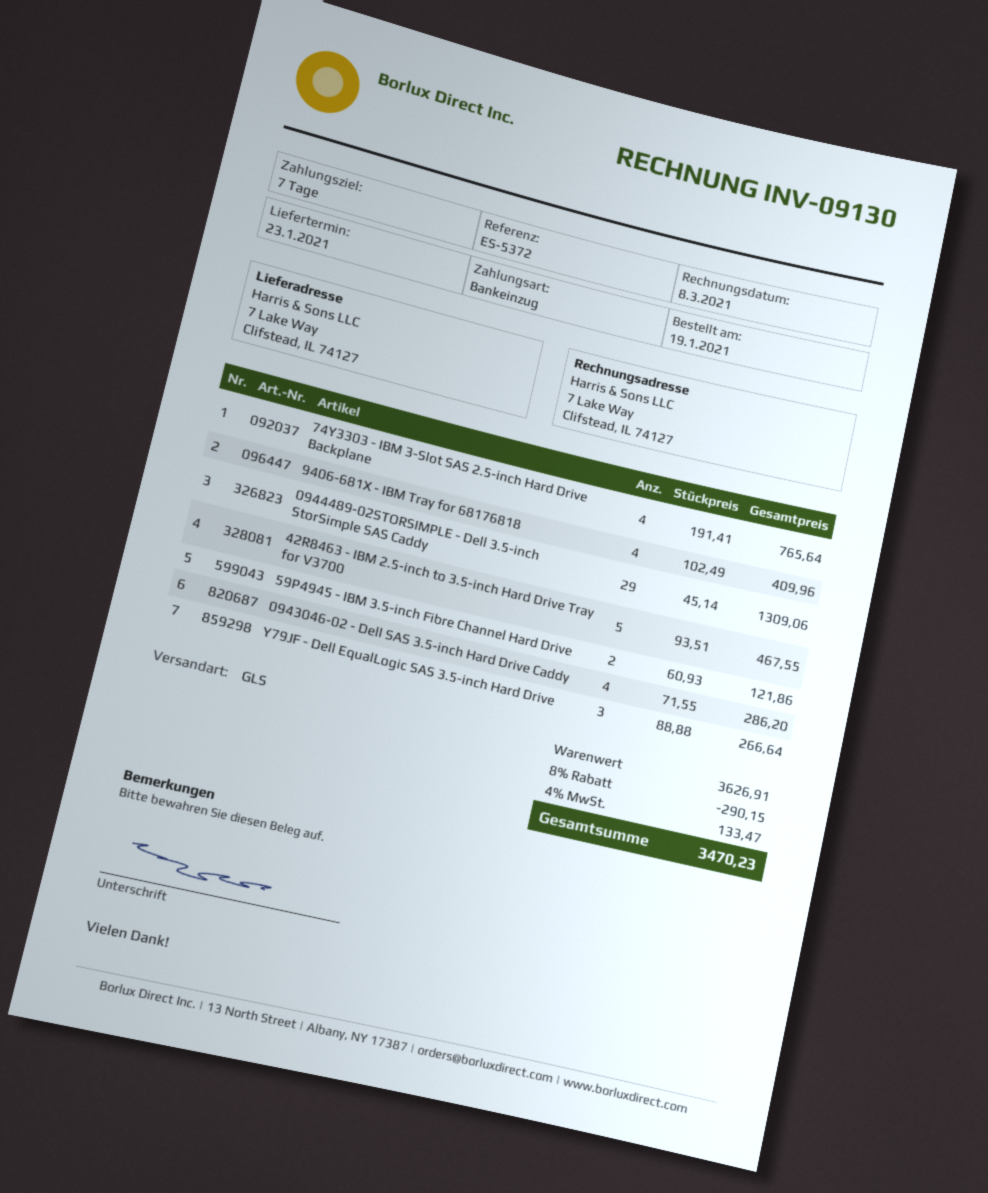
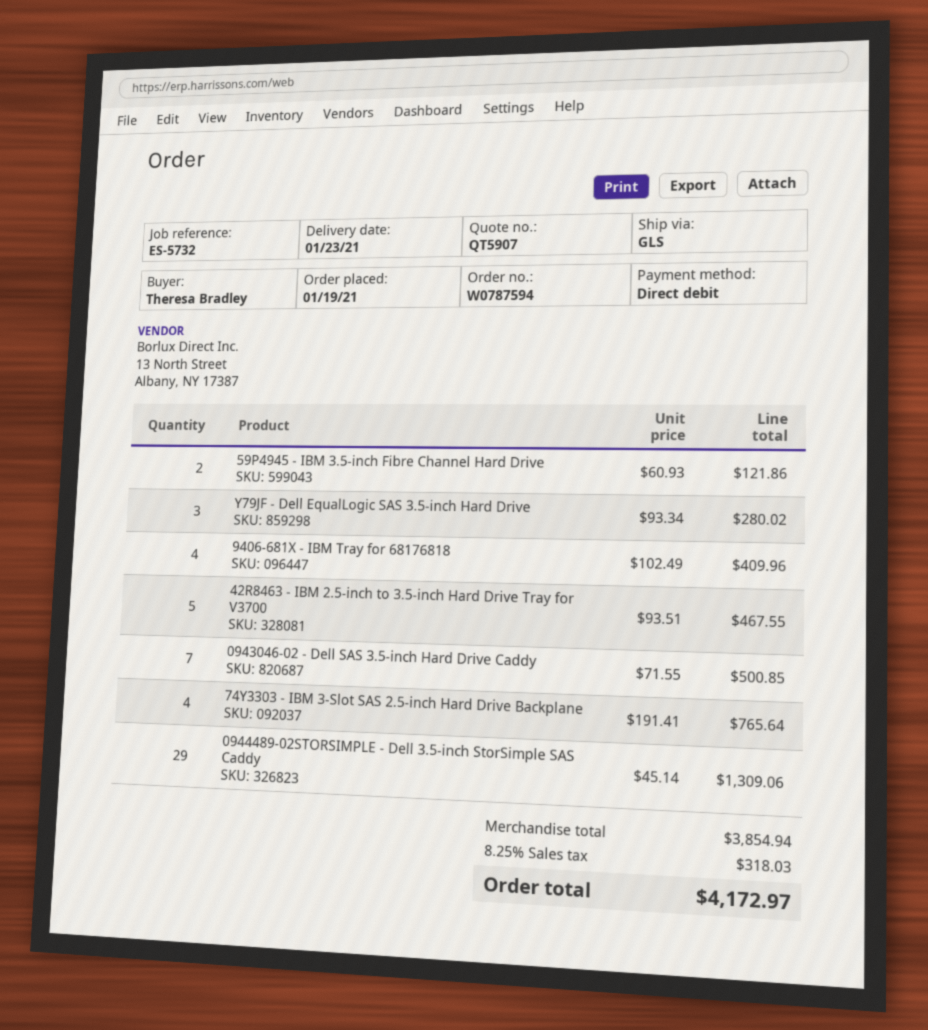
reference: ES-5372 -> ES-5732
0943046-02 - Dell SAS 3.5-inch Hard Drive Caddy: 4 x 71.55 = 286.20 -> 7 x 71.55 = 500.85
Y79JF - Dell EqualLogic SAS 3.5-inch Hard Drive: 3 x 88.88 = 266.64 -> 3 x 93.34 = 280.02
subtotal: 3626.91 -> 3854.94
discount: 8% = 290.15 -> none
tax: 4% = 133.47 -> 8.25% = 318.03
total: 3470.23 -> 4172.97

